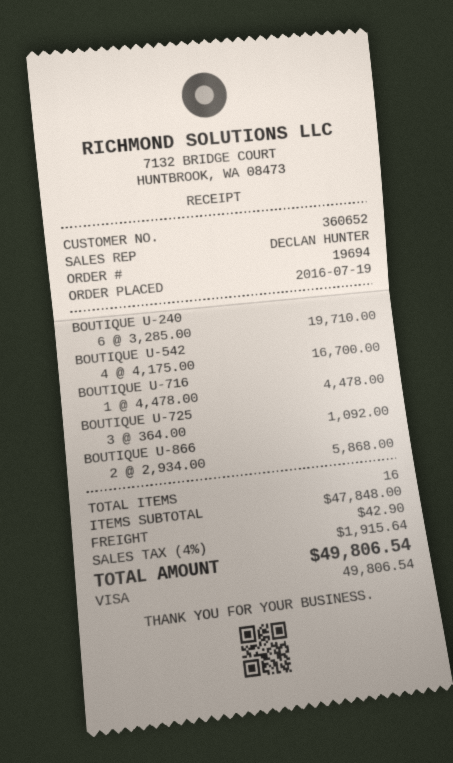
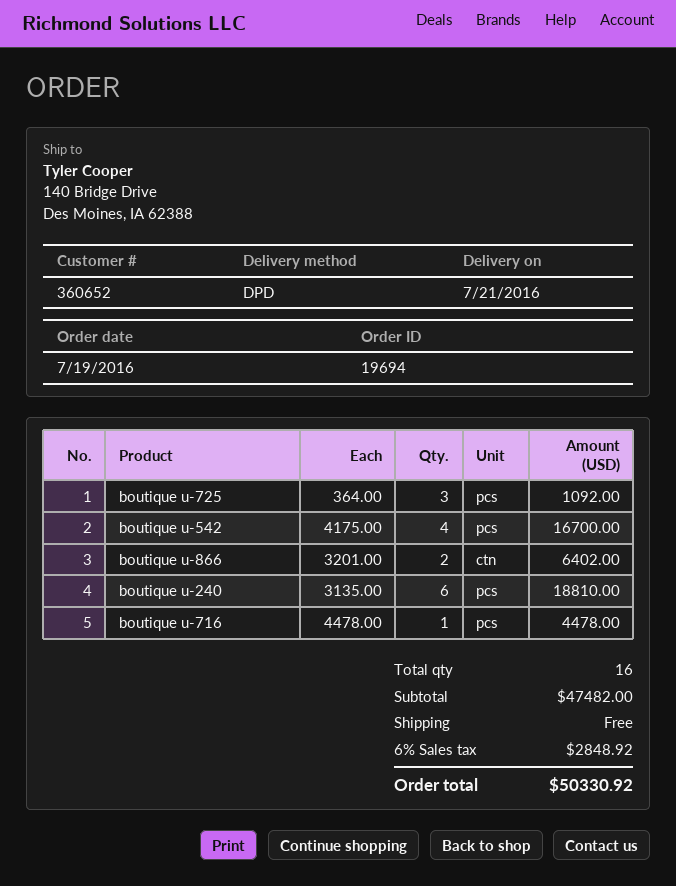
BOUTIQUE U-240: 6 x 3285.00 = 19710.00 -> 6 x 3135.00 = 18810.00
BOUTIQUE U-866: 2 x 2934.00 = 5868.00 -> 2 x 3201.00 = 6402.00
subtotal: 47848.00 -> 47482.00
shipping: 42.90 -> 0.00
tax: 4% = 1915.64 -> 6% = 2848.92
total: 49806.54 -> 50330.92

